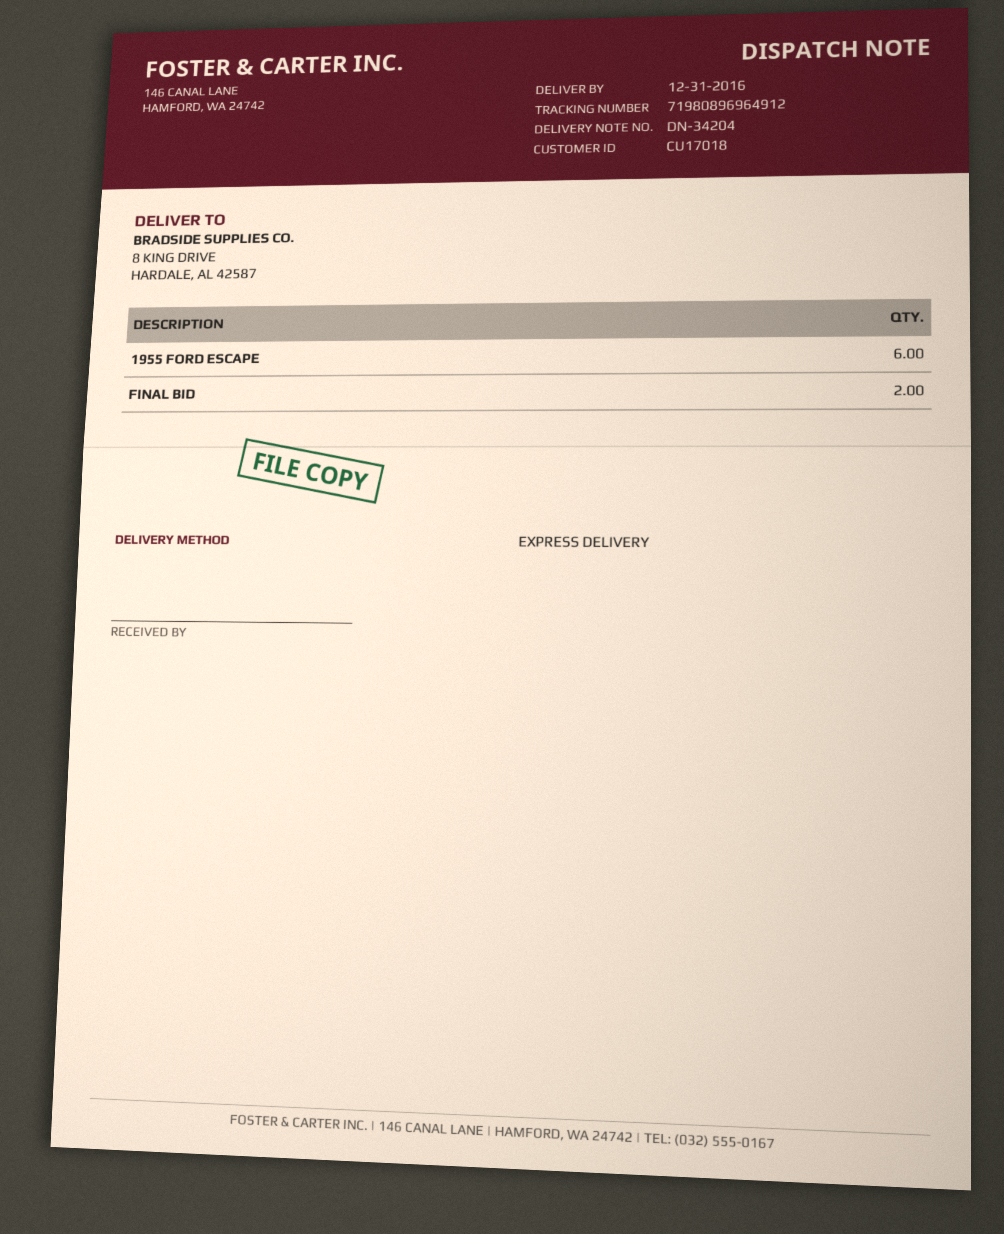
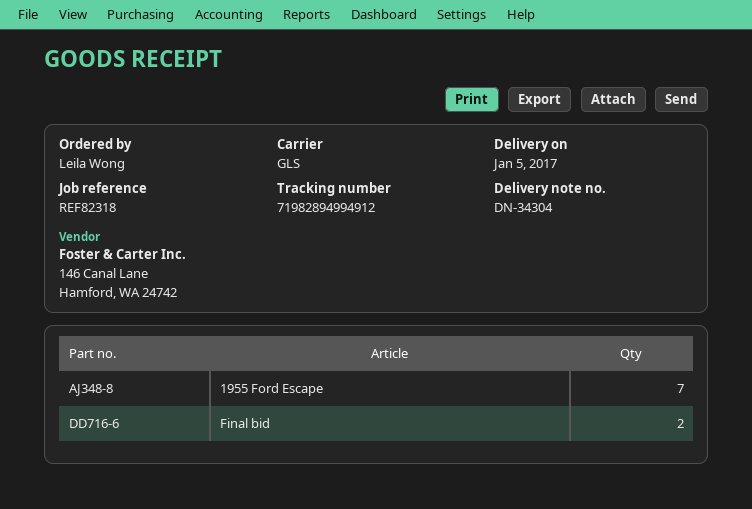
delivery note number: DN-34204 -> DN-34304
delivery date: 2016-12-31 -> 2017-01-05
shipping method: express -> GLS
tracking number: 71980896964912 -> 71982894994912
1955 FORD ESCAPE: 6 -> 7

